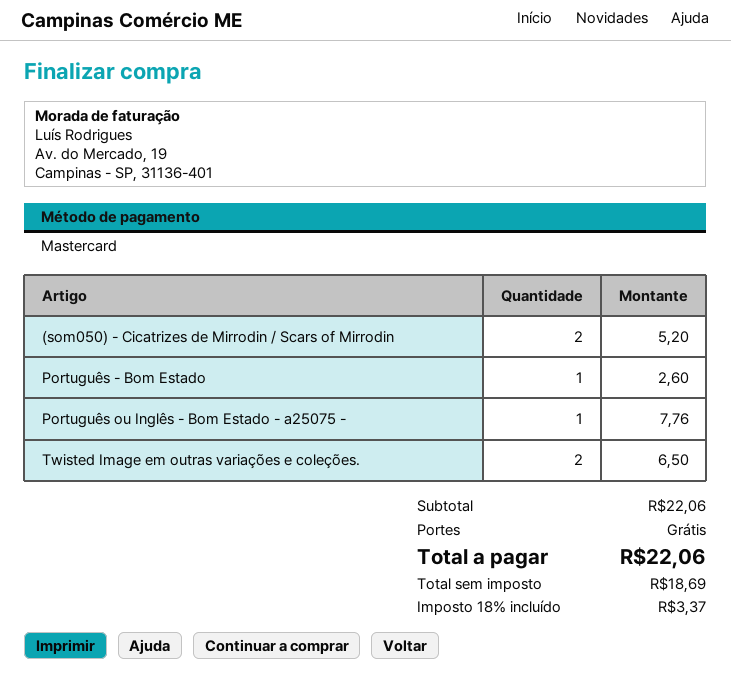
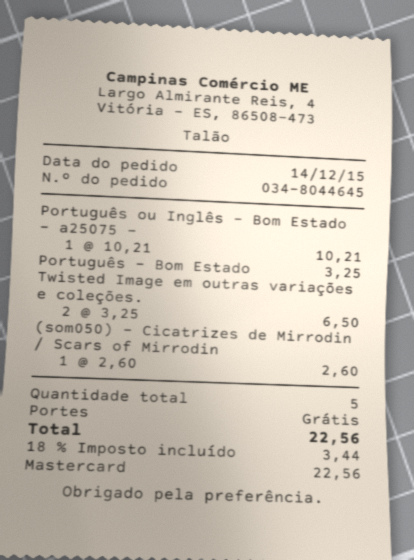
(som050) - Cicatrizes de Mirrodin / Scars of Mirrodin: 2 for 5.20 -> 1 for 2.60
Português - Bom Estado: 1 for 2.60 -> 1 for 3.25
Português ou Inglês - Bom Estado - a25075 -: 1 for 7.76 -> 1 for 10.21
tax: 18% = 3.37 -> 18% = 3.44
total: 22.06 -> 22.56

